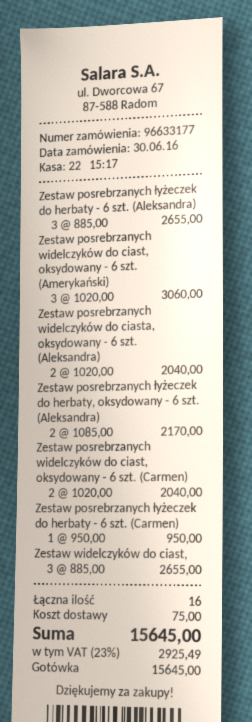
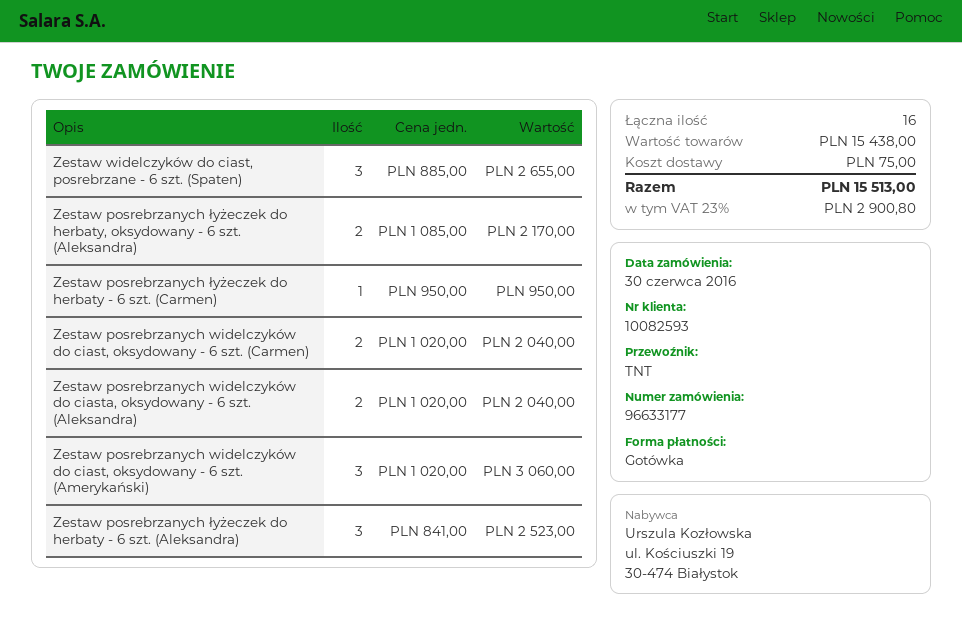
Zestaw posrebrzanych łyżeczek do herbaty - 6 szt. (Aleksandra): 3 x 885.00 = 2655.00 -> 3 x 841.00 = 2523.00
tax: 23% = 2925.49 -> 23% = 2900.80
total: 15645.00 -> 15513.00

